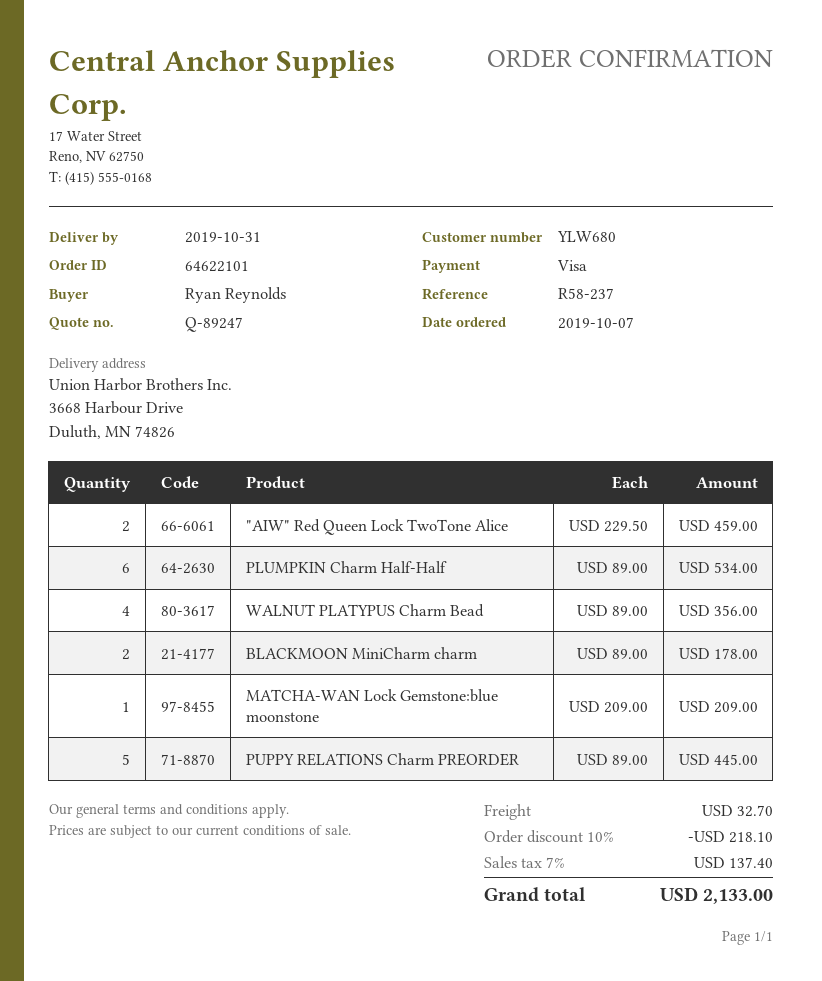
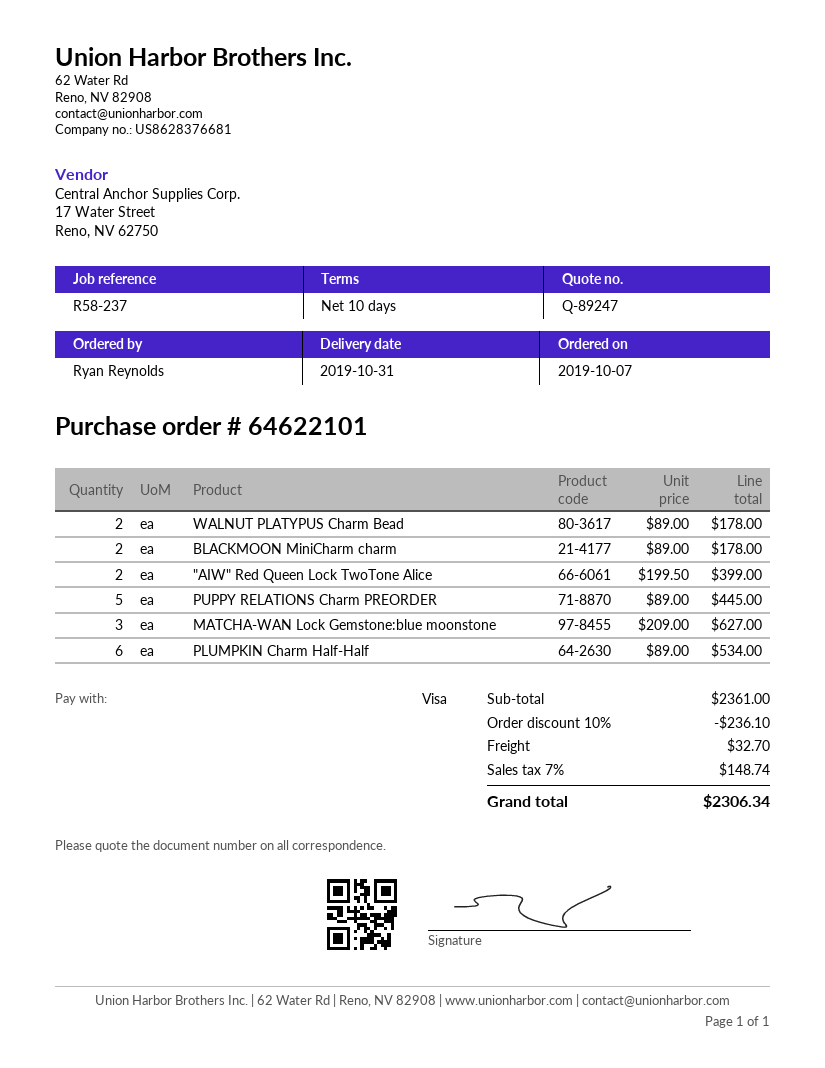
"AIW" Red Queen Lock TwoTone Alice: 2 x 229.50 = 459.00 -> 2 x 199.50 = 399.00
WALNUT PLATYPUS Charm Bead: 4 x 89.00 = 356.00 -> 2 x 89.00 = 178.00
MATCHA-WAN Lock Gemstone:blue moonstone: 1 x 209.00 = 209.00 -> 3 x 209.00 = 627.00
discount: 10% = 218.10 -> 10% = 236.10
tax: 7% = 137.40 -> 7% = 148.74
total: 2133.00 -> 2306.34

